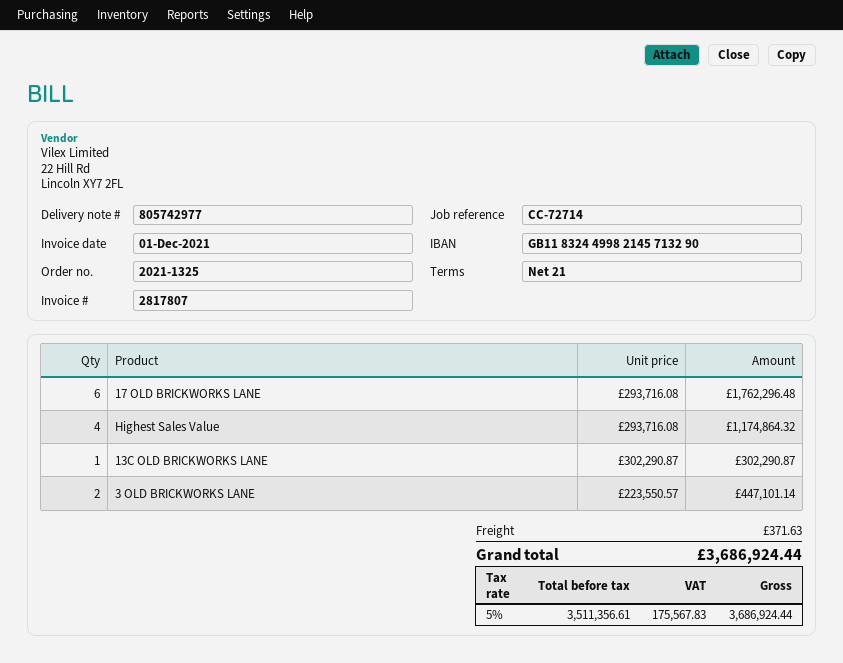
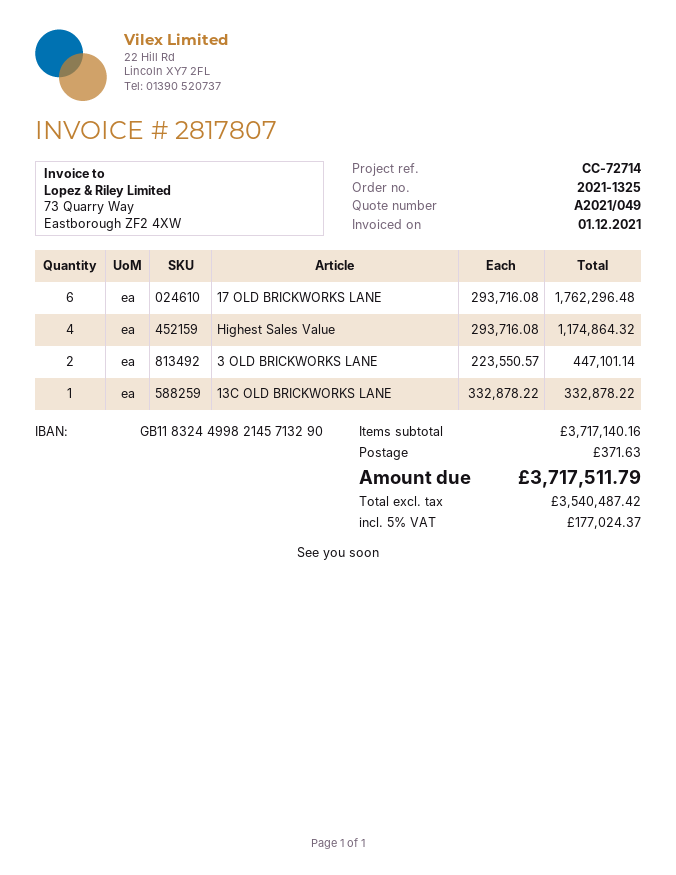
13C OLD BRICKWORKS LANE: 1 x 302290.87 = 302290.87 -> 1 x 332878.22 = 332878.22
net: 3511356.61 -> 3540487.42
tax: 5% = 175567.83 -> 5% = 177024.37
total: 3686924.44 -> 3717511.79

